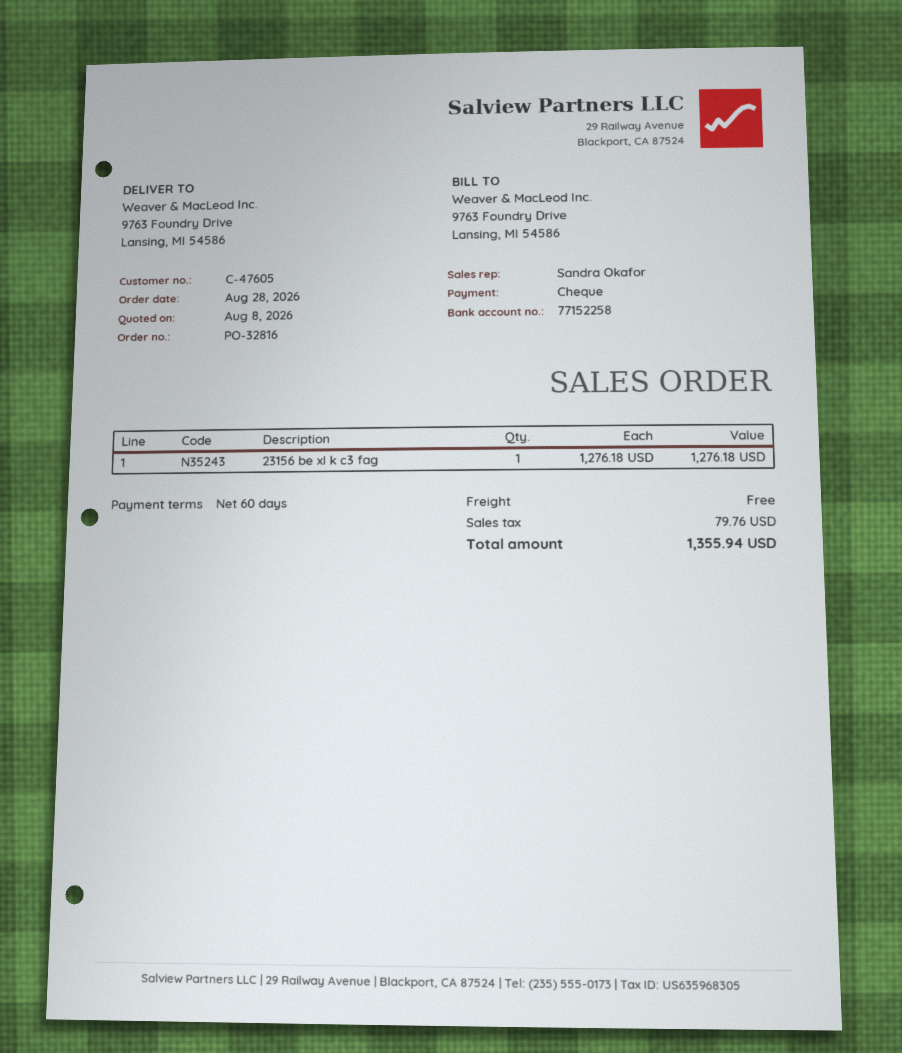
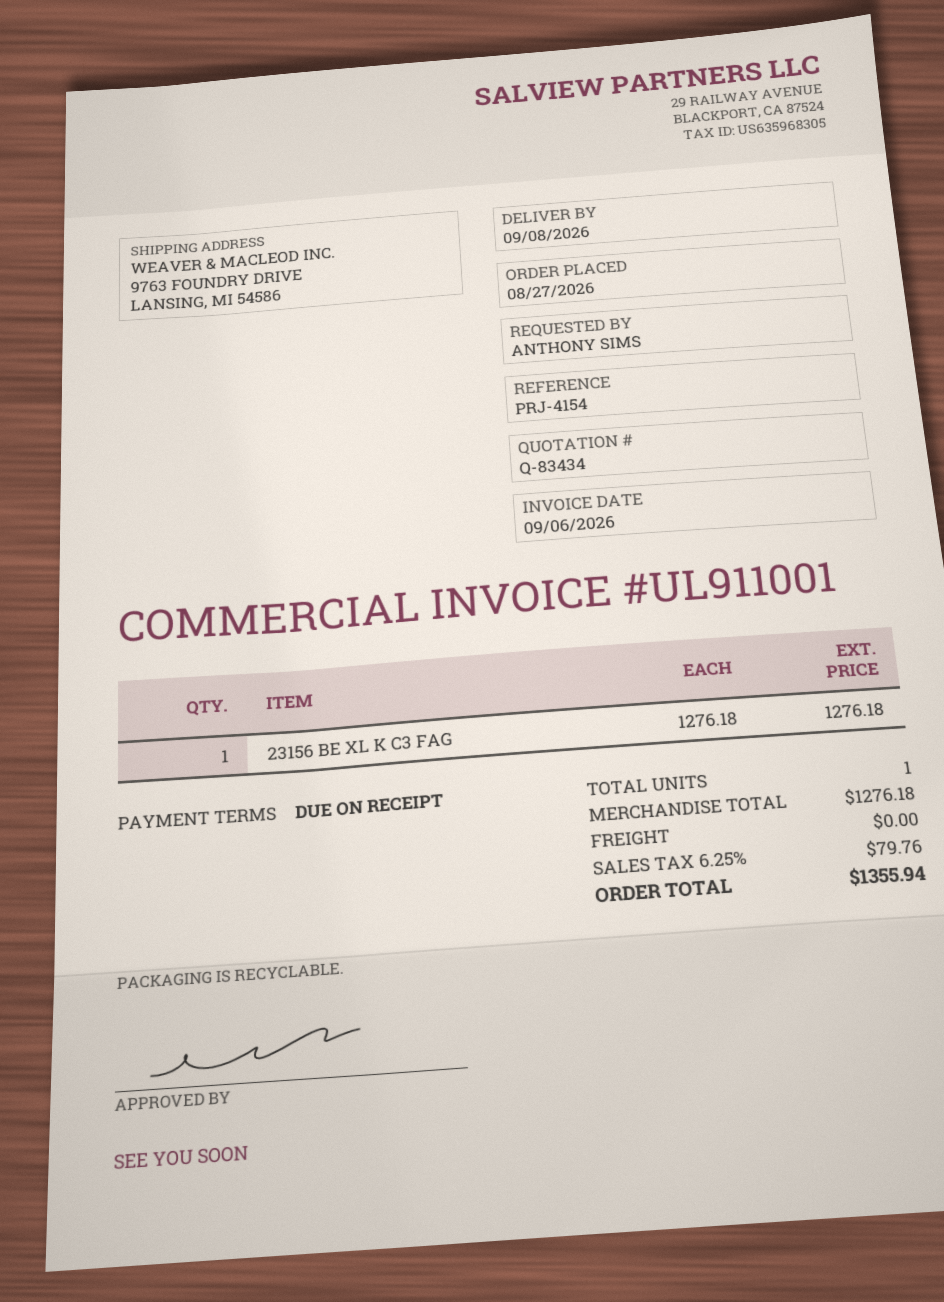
order date: 2026-08-28 -> 2026-08-27
payment terms: 60 days -> on receipt

